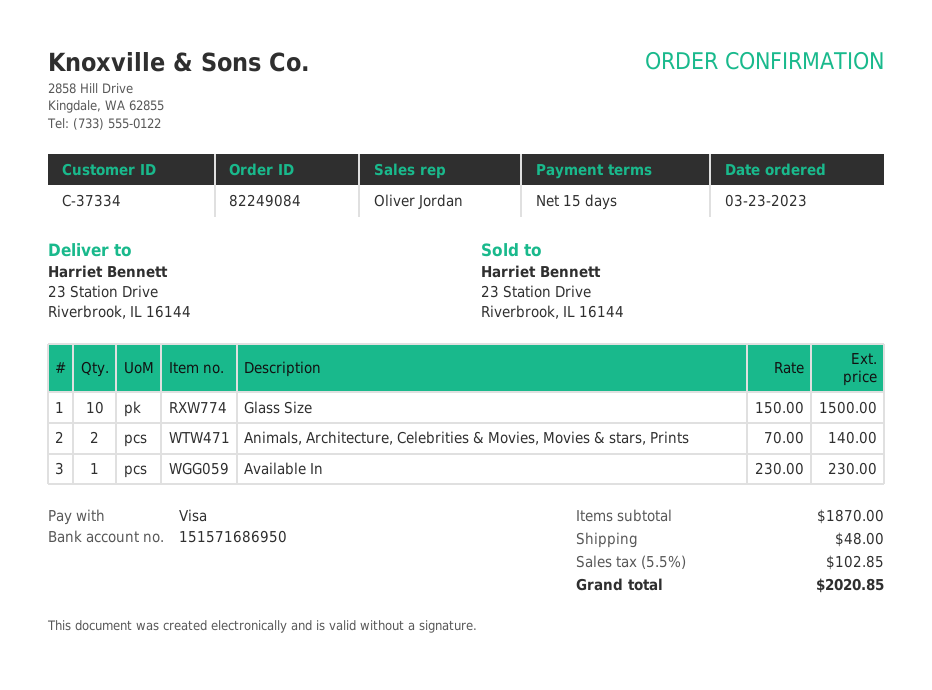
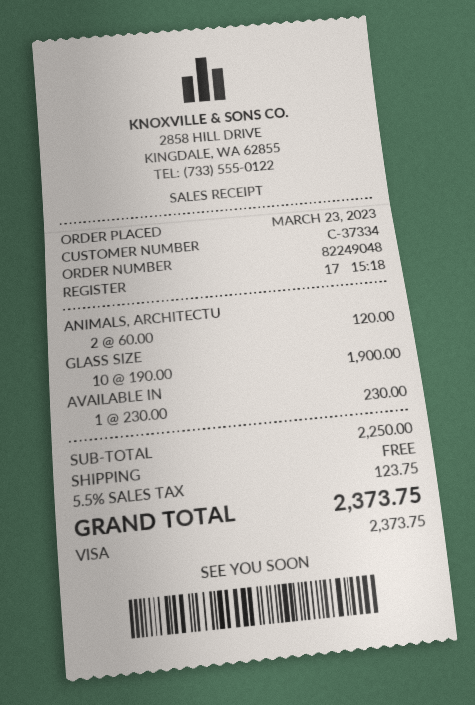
order number: 82249084 -> 82249048
Glass Size: 10 x 150.00 = 1500.00 -> 10 x 190.00 = 1900.00
Animals, Architecture, Celebrities & Movies, Movies & stars, Prints: 2 x 70.00 = 140.00 -> 2 x 60.00 = 120.00
subtotal: 1870.00 -> 2250.00
shipping: 48.00 -> 0.00
tax: 5.5% = 102.85 -> 5.5% = 123.75
total: 2020.85 -> 2373.75

